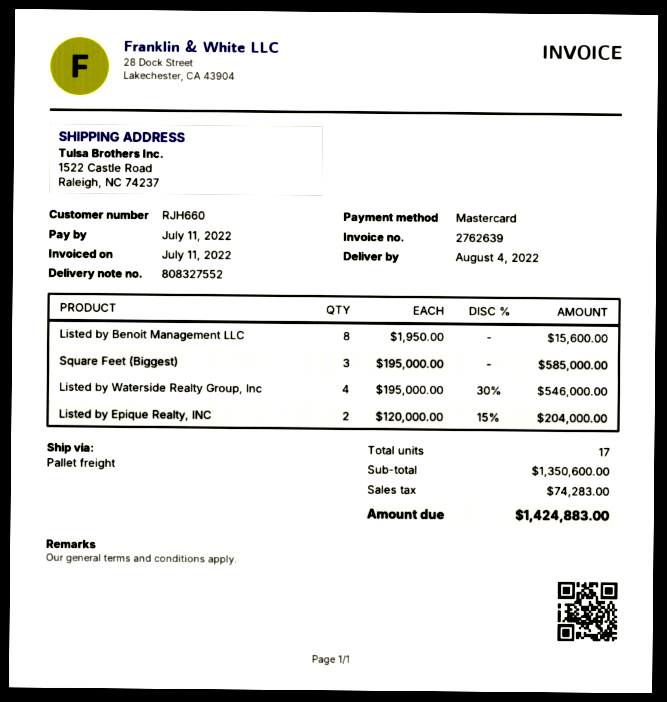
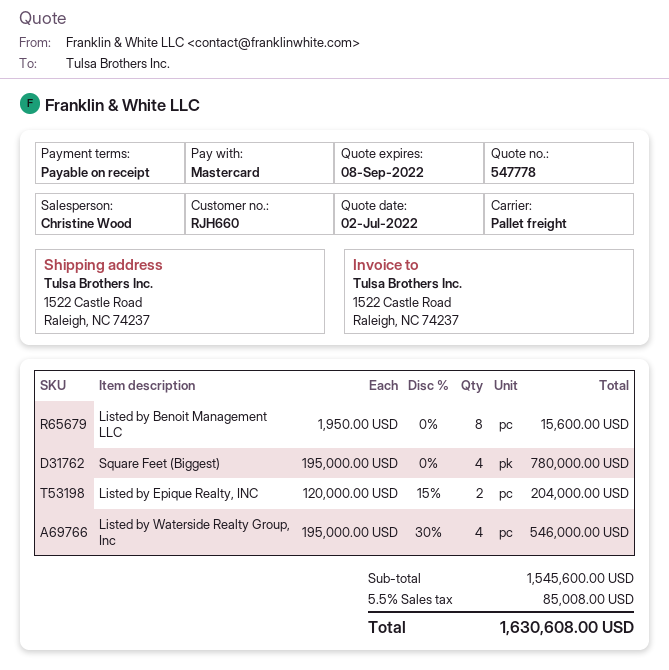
Square Feet (Biggest): 3 x 195000.00 = 585000.00 -> 4 x 195000.00 = 780000.00
subtotal: 1350600.00 -> 1545600.00
tax: 74283.00 -> 85008.00
total: 1424883.00 -> 1630608.00

